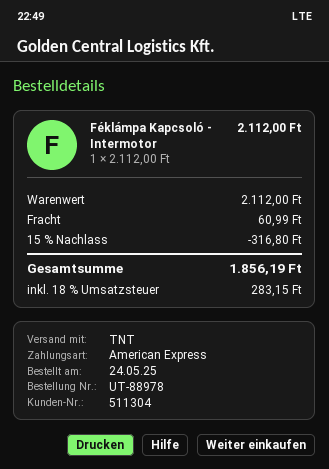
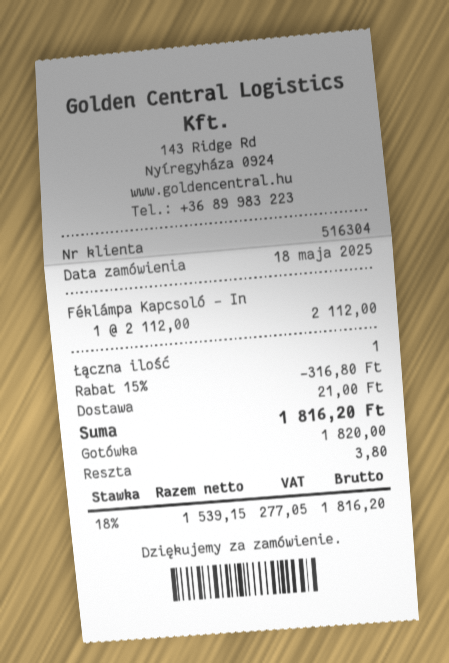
order date: 2025-05-24 -> 2025-05-18
customer number: 511304 -> 516304
payment method: American Express -> cash
shipping: 60.99 -> 21.00
tax: 18% = 283.15 -> 18% = 277.05
total: 1856.19 -> 1816.20

